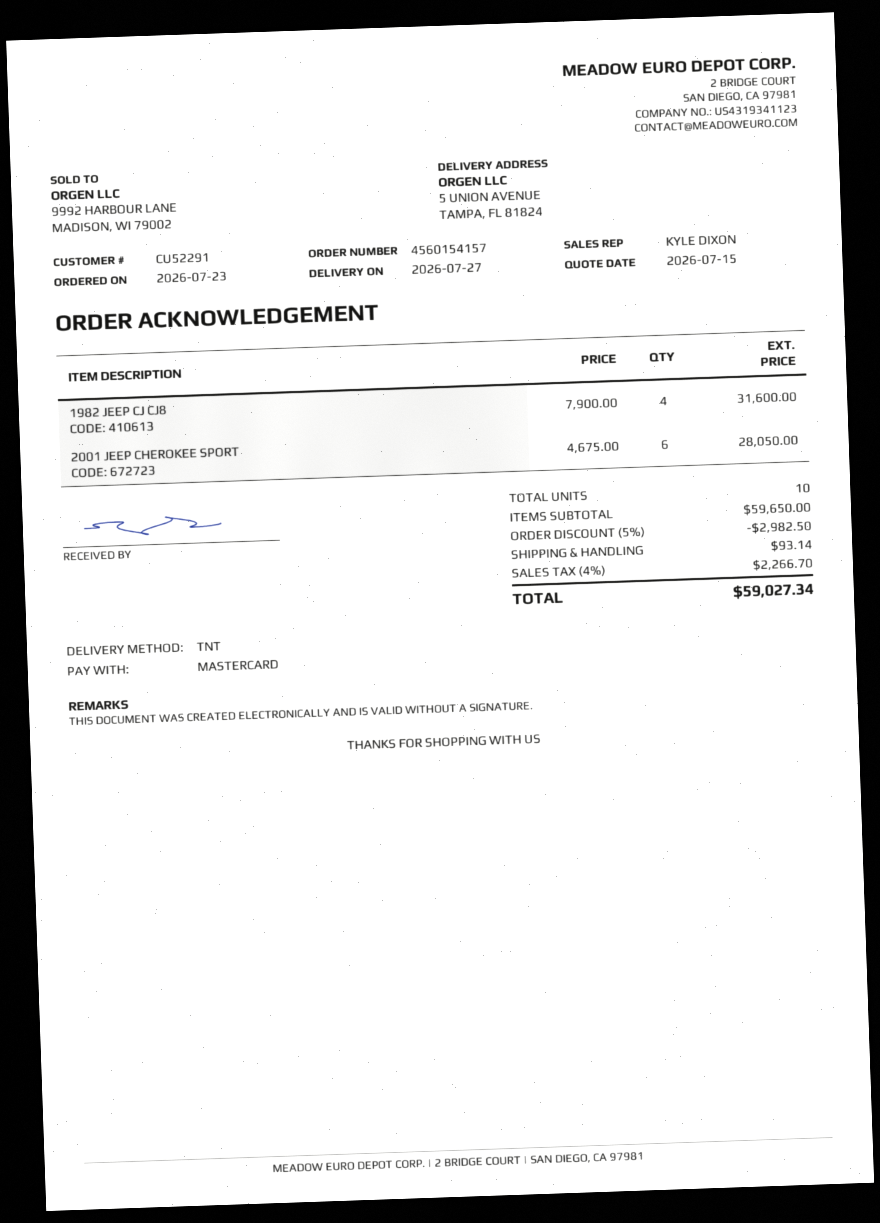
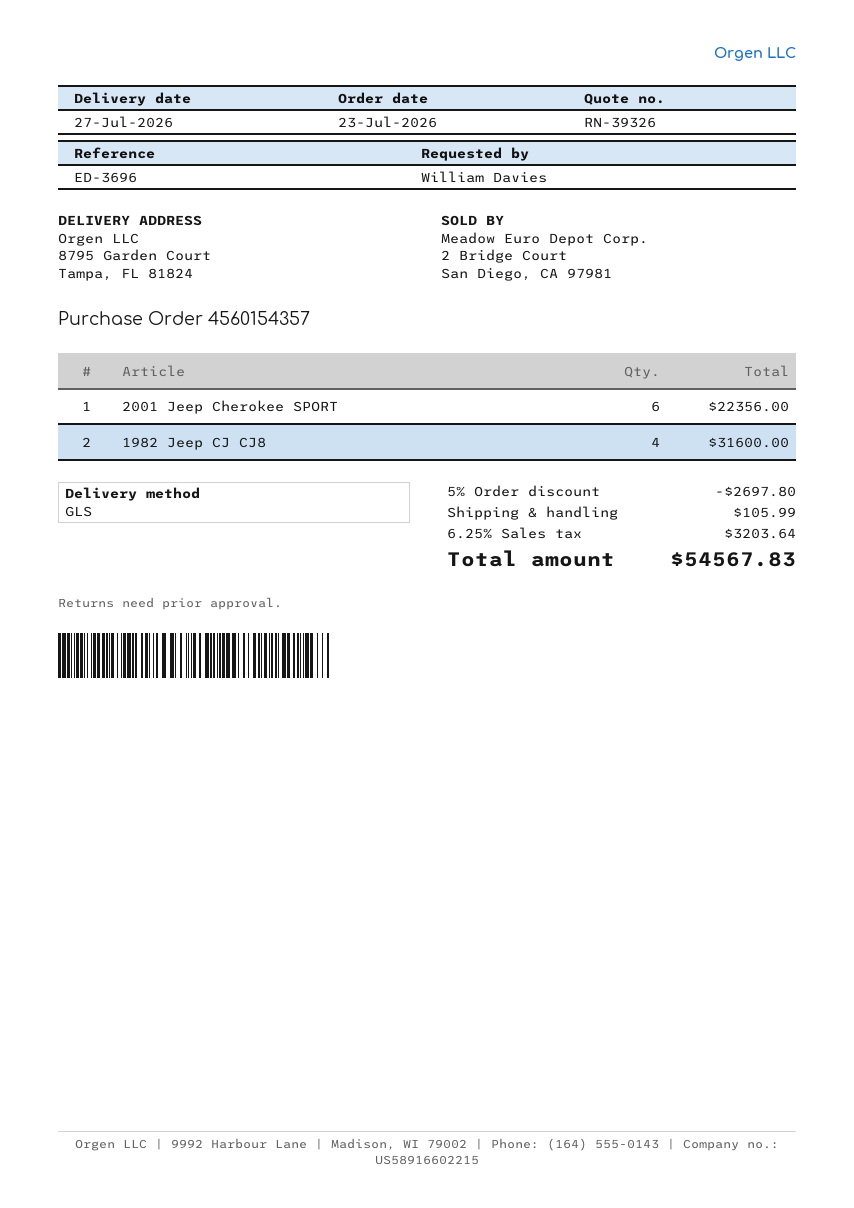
order number: 4560154157 -> 4560154357
shipping method: TNT -> GLS
ship to: 5 UNION AVENUE, TAMPA, FL 81824 -> 8795 Garden Court, Tampa, FL 81824
2001 JEEP CHEROKEE SPORT: 6 for 28050.00 -> 6 for 22356.00
discount: 5% = 2982.50 -> 5% = 2697.80
shipping: 93.14 -> 105.99
tax: 4% = 2266.70 -> 6.25% = 3203.64
total: 59027.34 -> 54567.83

